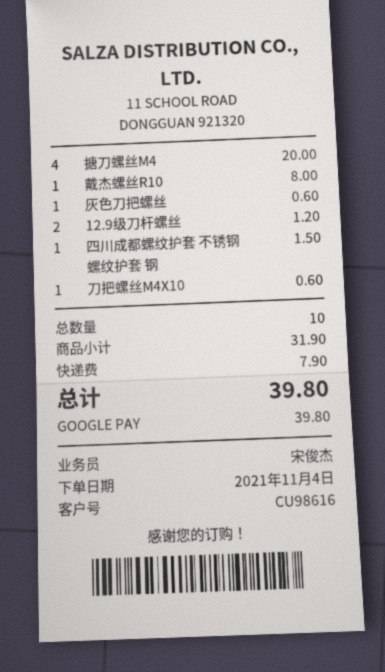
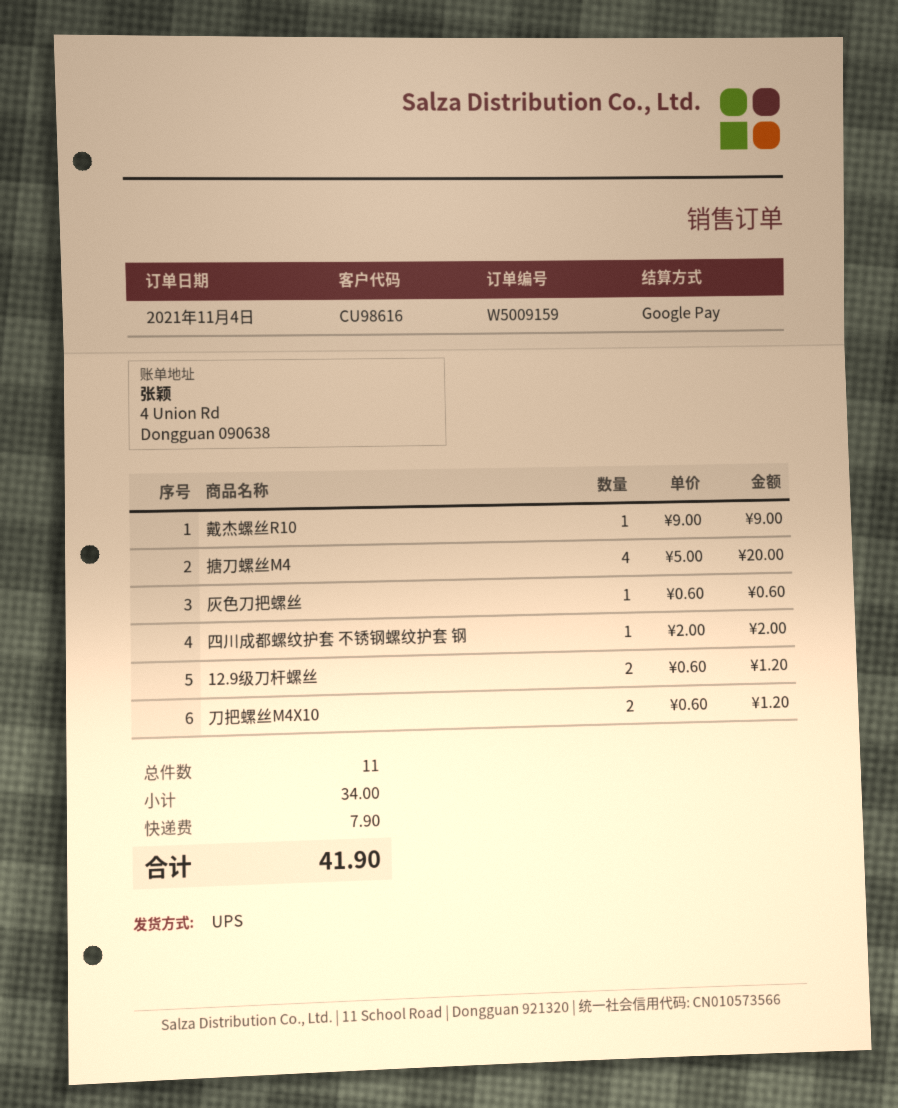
戴杰螺丝R10: 1 for 8.00 -> 1 for 9.00
四川成都螺纹护套 不锈钢螺纹护套 钢: 1 for 1.50 -> 1 for 2.00
刀把螺丝M4X10: 1 for 0.60 -> 2 for 1.20
total quantity: 10 -> 11
subtotal: 31.90 -> 34.00
total: 39.80 -> 41.90

